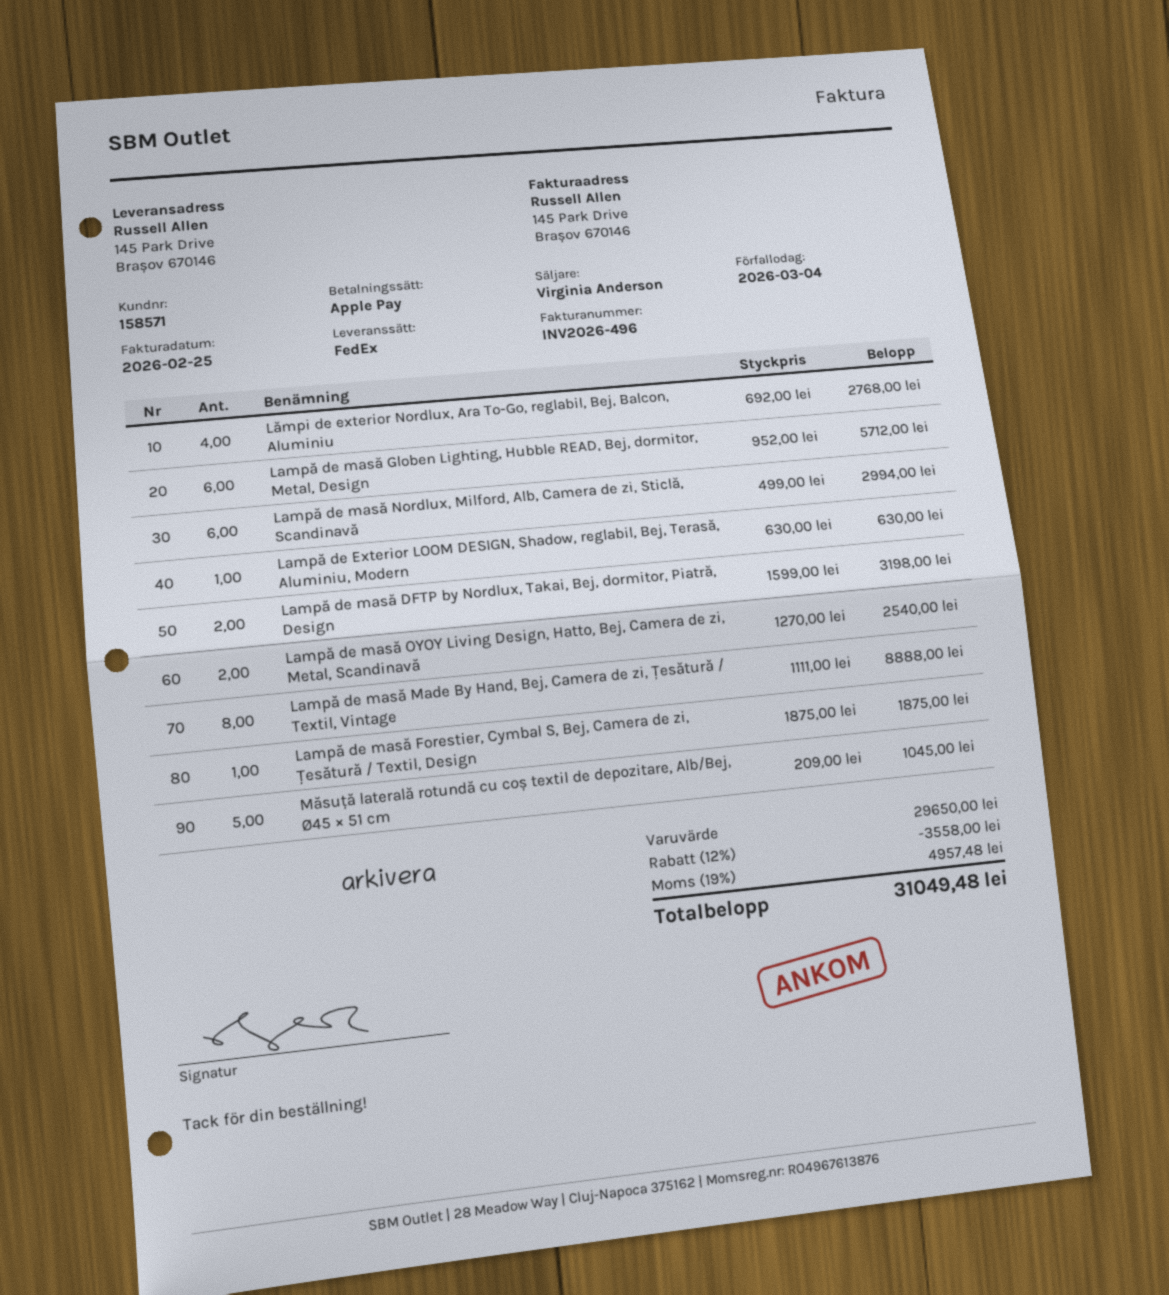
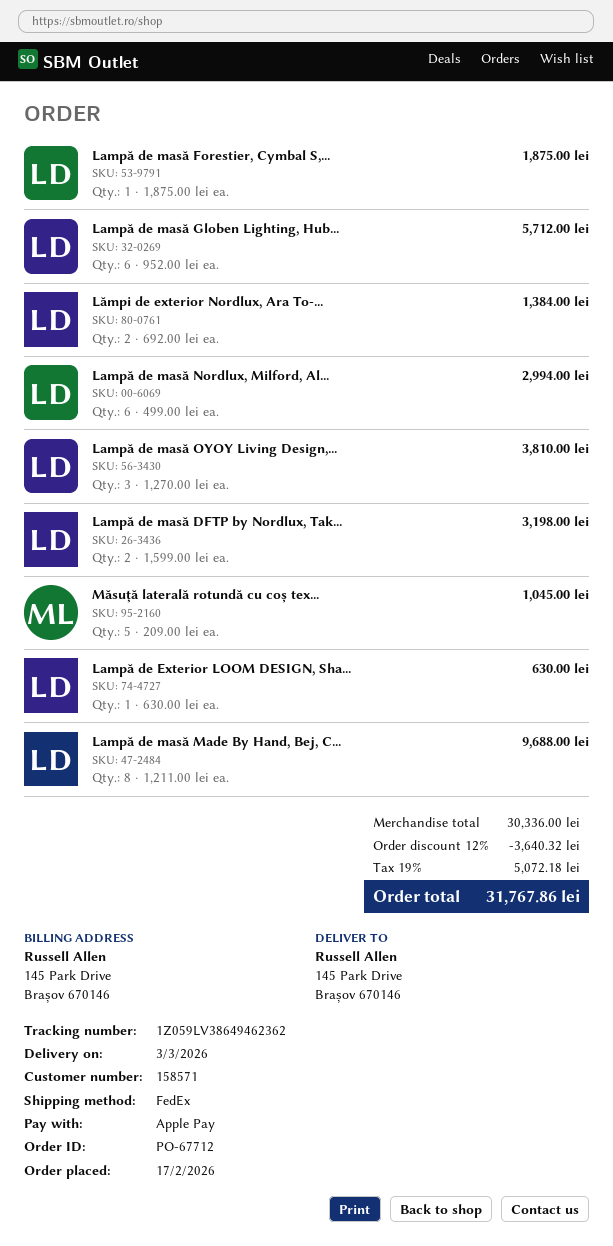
Lămpi de exterior Nordlux, Ara To-Go, reglabil, Bej, Balcon, Aluminiu: 4 x 692.00 = 2768.00 -> 2 x 692.00 = 1384.00
Lampă de masă OYOY Living Design, Hatto, Bej, Camera de zi, Metal, Scandinavă: 2 x 1270.00 = 2540.00 -> 3 x 1270.00 = 3810.00
Lampă de masă Made By Hand, Bej, Camera de zi, Țesătură / Textil, Vintage: 8 x 1111.00 = 8888.00 -> 8 x 1211.00 = 9688.00
subtotal: 29650.00 -> 30336.00
discount: 12% = 3558.00 -> 12% = 3640.32
tax: 19% = 4957.48 -> 19% = 5072.18
total: 31049.48 -> 31767.86

